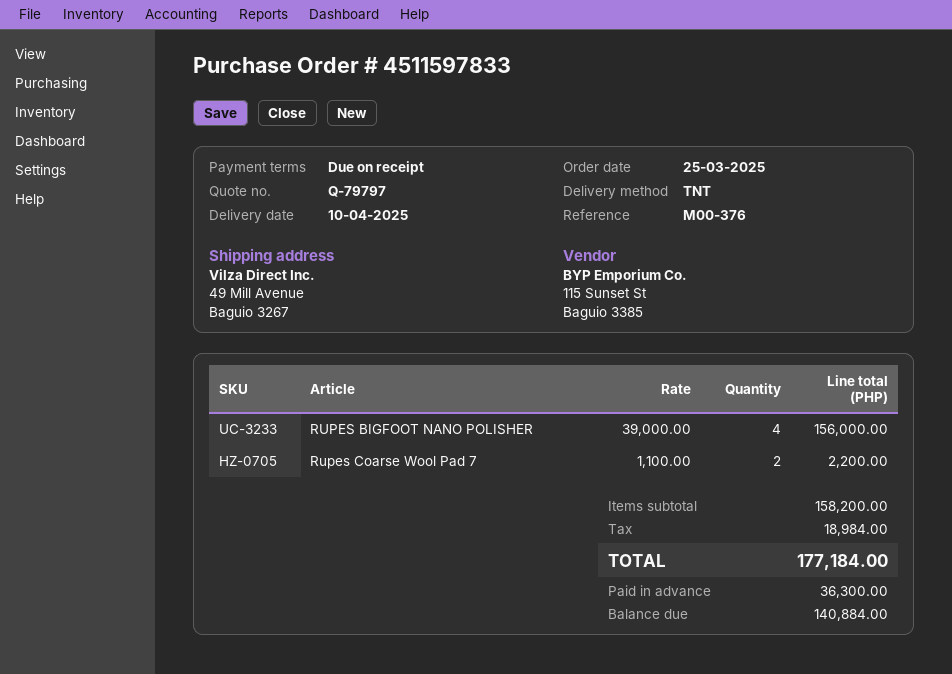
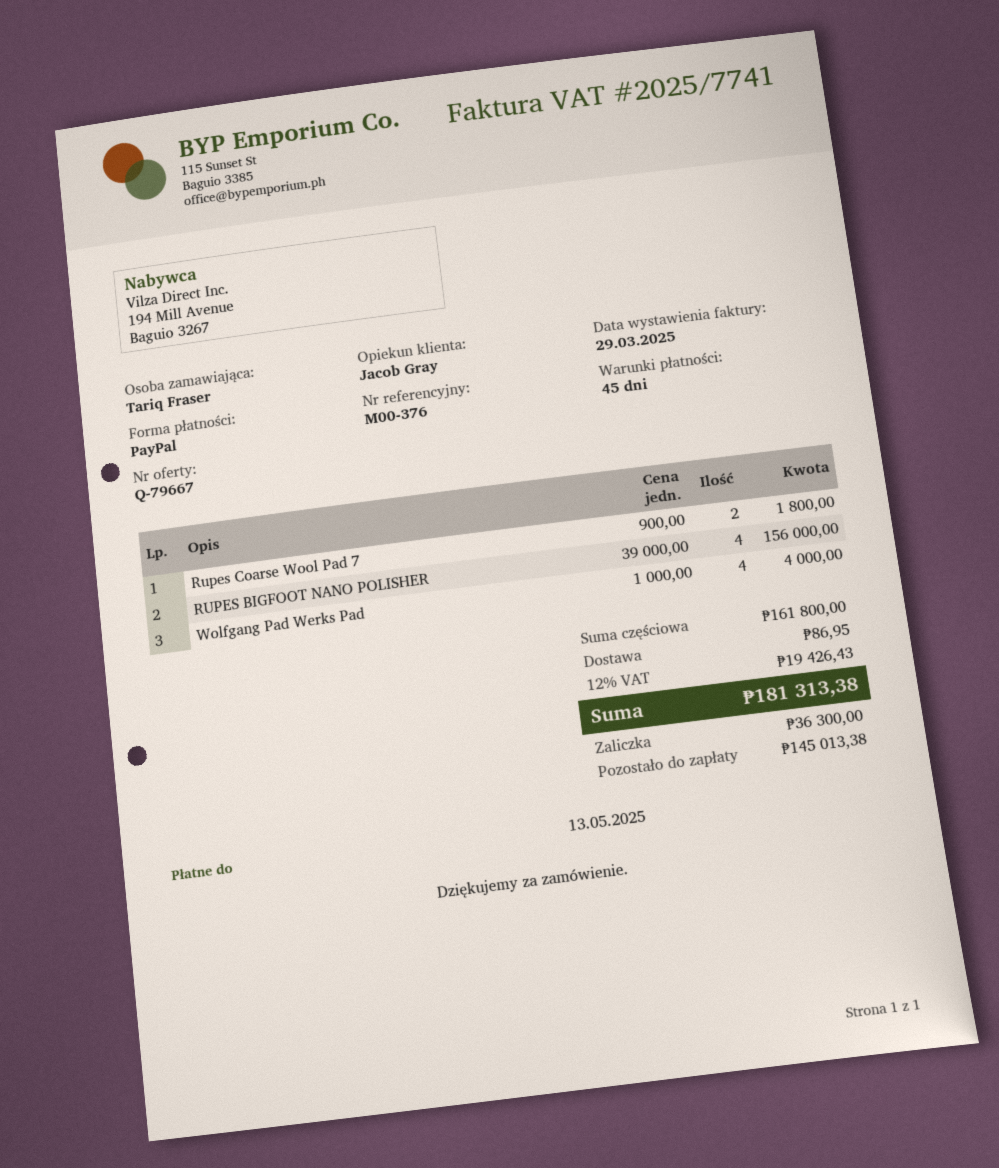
quote number: Q-79797 -> Q-79667
payment terms: on receipt -> 45 days
Rupes Coarse Wool Pad 7: 2 x 1100.00 = 2200.00 -> 2 x 900.00 = 1800.00
Wolfgang Pad Werks Pad: none -> 4 x 1000.00 = 4000.00
subtotal: 158200.00 -> 161800.00
shipping: none -> 86.95
tax: 18984.00 -> 19426.43
total: 177184.00 -> 181313.38
balance: 140884.00 -> 145013.38

